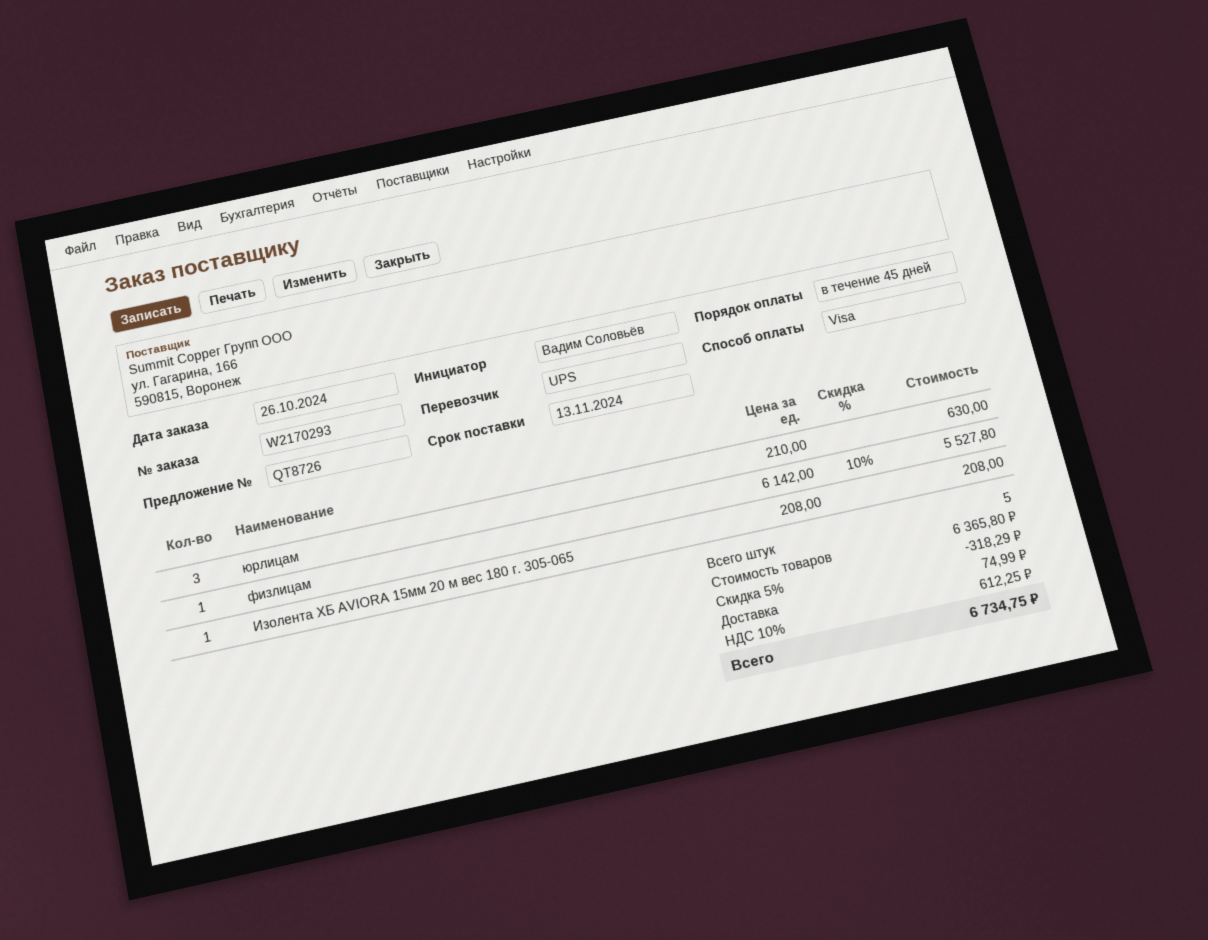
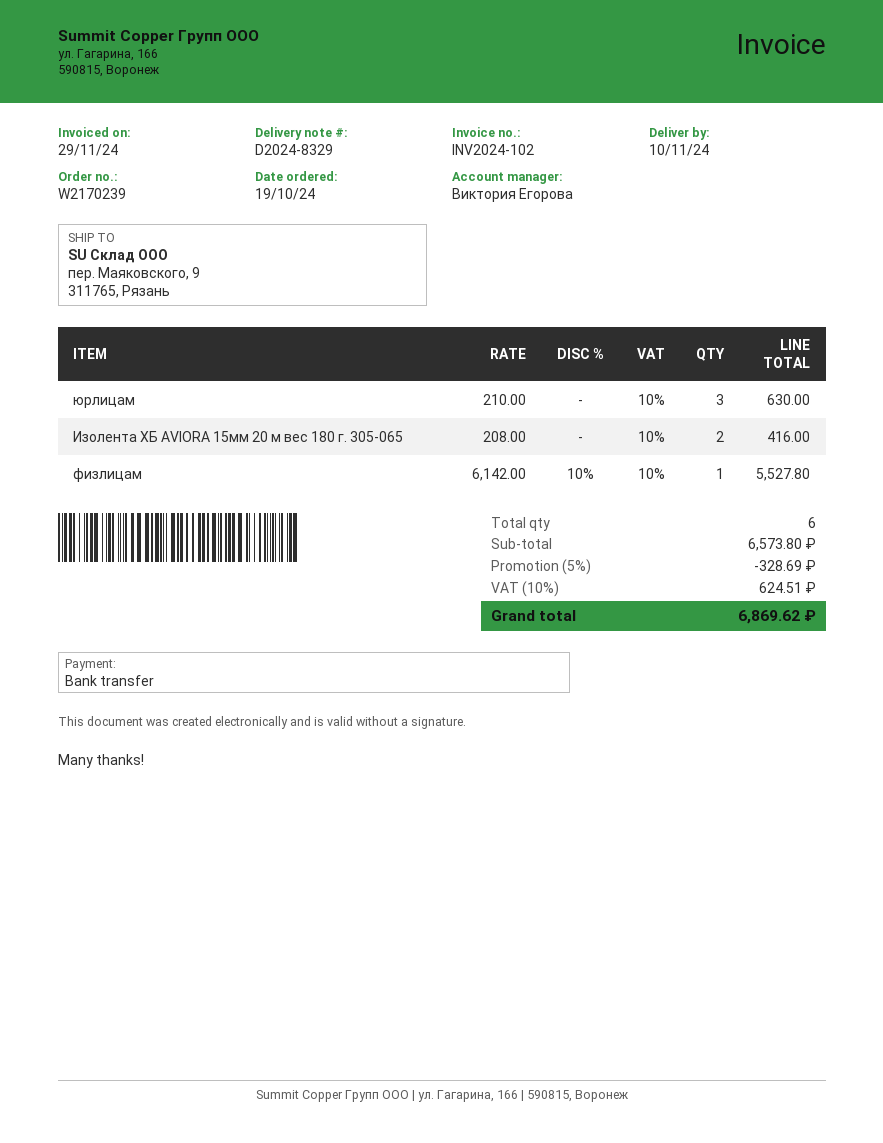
order number: W2170293 -> W2170239
order date: 2024-10-26 -> 2024-10-19
delivery date: 2024-11-13 -> 2024-11-10
payment method: Visa -> bank transfer
Изолента ХБ AVIORA 15мм 20 м вес 180 г. 305-065: 1 x 208.00 = 208.00 -> 2 x 208.00 = 416.00
total quantity: 5 -> 6
subtotal: 6365.80 -> 6573.80
discount: 5% = 318.29 -> 5% = 328.69
shipping: 74.99 -> none
tax: 10% = 612.25 -> 10% = 624.51
total: 6734.75 -> 6869.62

